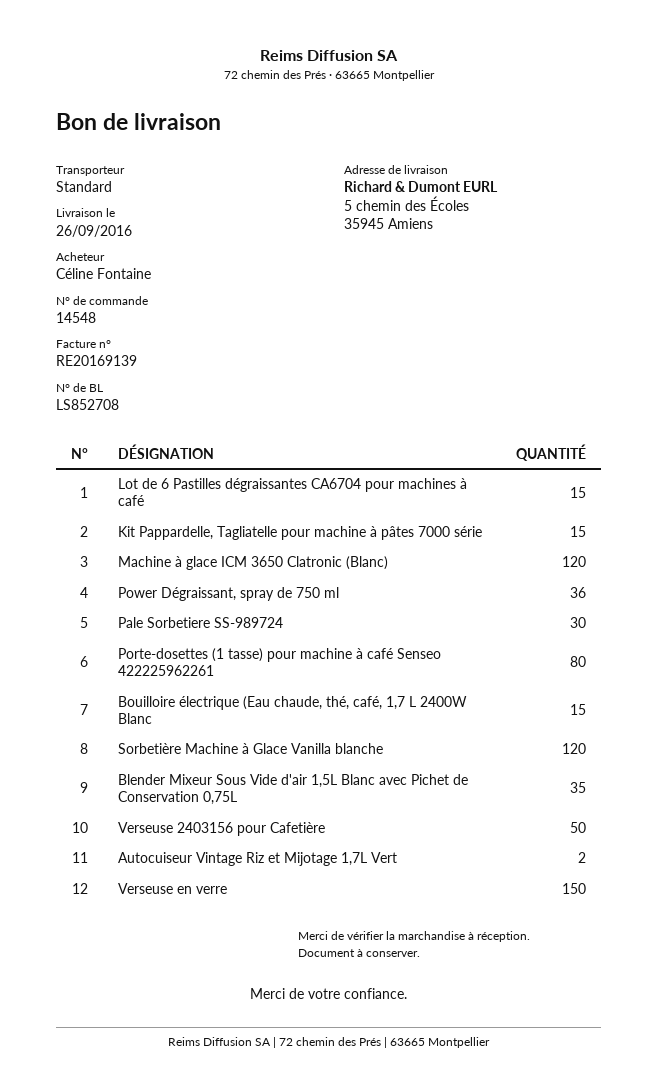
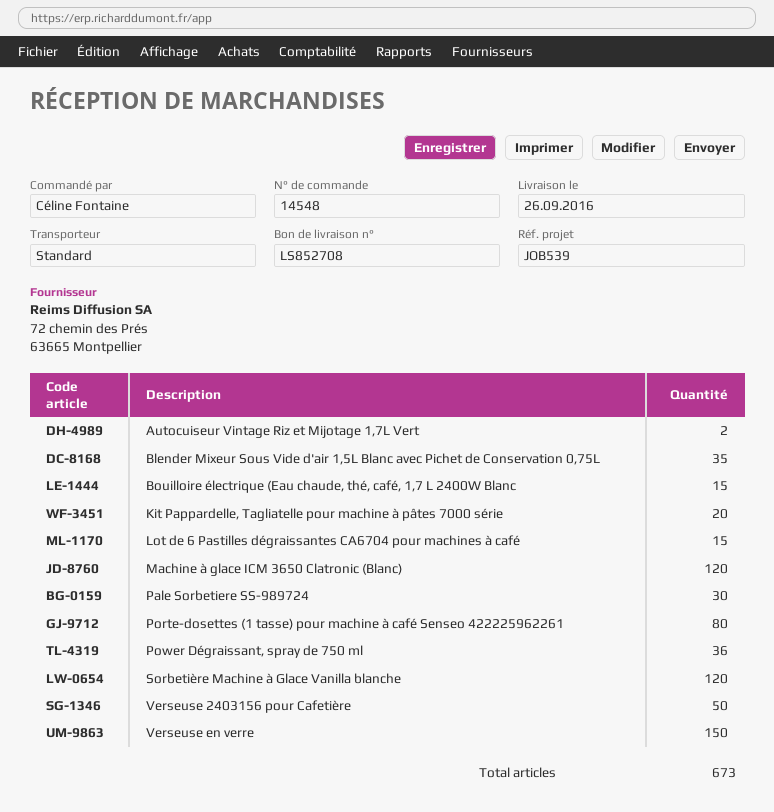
Kit Pappardelle, Tagliatelle pour machine à pâtes 7000 série: 15 -> 20

